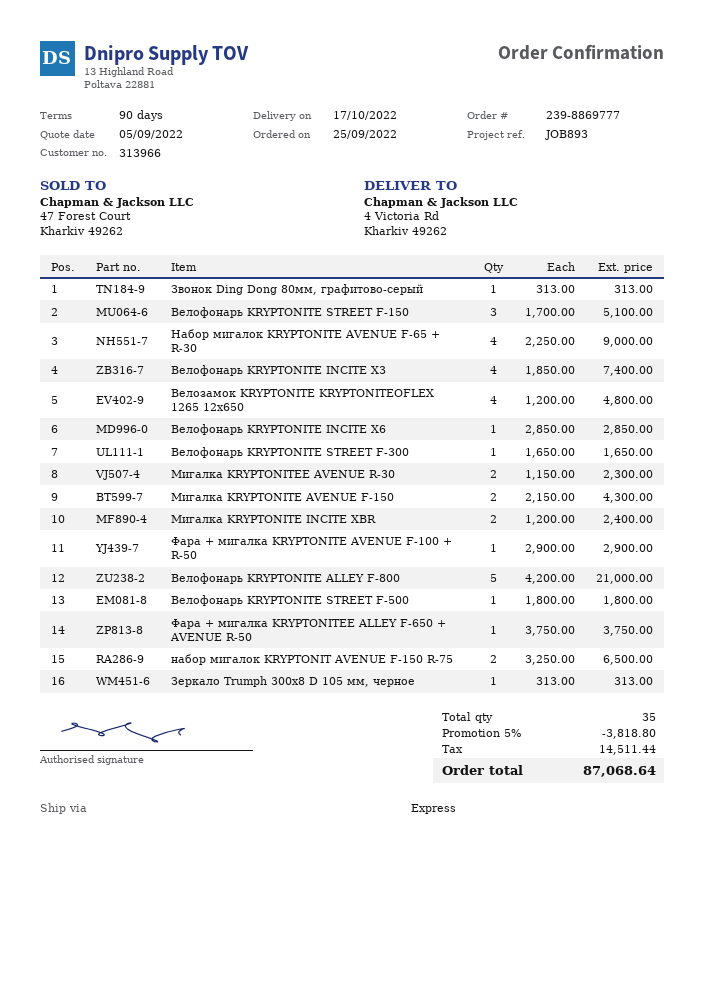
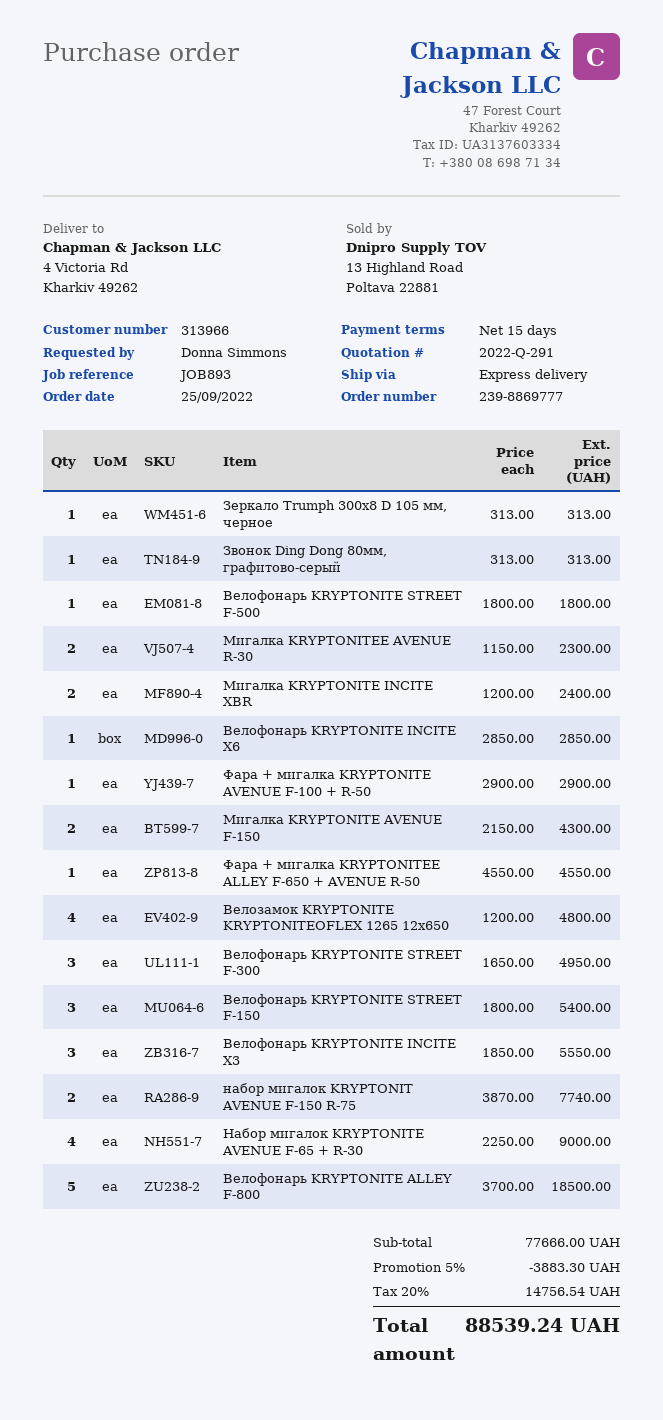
payment terms: 90 days -> 15 days
Велофонарь KRYPTONITE STREET F-150: 3 x 1700.00 = 5100.00 -> 3 x 1800.00 = 5400.00
Велофонарь KRYPTONITE INCITE X3: 4 x 1850.00 = 7400.00 -> 3 x 1850.00 = 5550.00
Велофонарь KRYPTONITE STREET F-300: 1 x 1650.00 = 1650.00 -> 3 x 1650.00 = 4950.00
Велофонарь KRYPTONITE ALLEY F-800: 5 x 4200.00 = 21000.00 -> 5 x 3700.00 = 18500.00
Фара + мигалка KRYPTONITEE ALLEY F-650 + AVENUE R-50: 1 x 3750.00 = 3750.00 -> 1 x 4550.00 = 4550.00
набор мигалок KRYPTONIT AVENUE F-150 R-75: 2 x 3250.00 = 6500.00 -> 2 x 3870.00 = 7740.00
discount: 5% = 3818.80 -> 5% = 3883.30
tax: 14511.44 -> 14756.54
total: 87068.64 -> 88539.24

